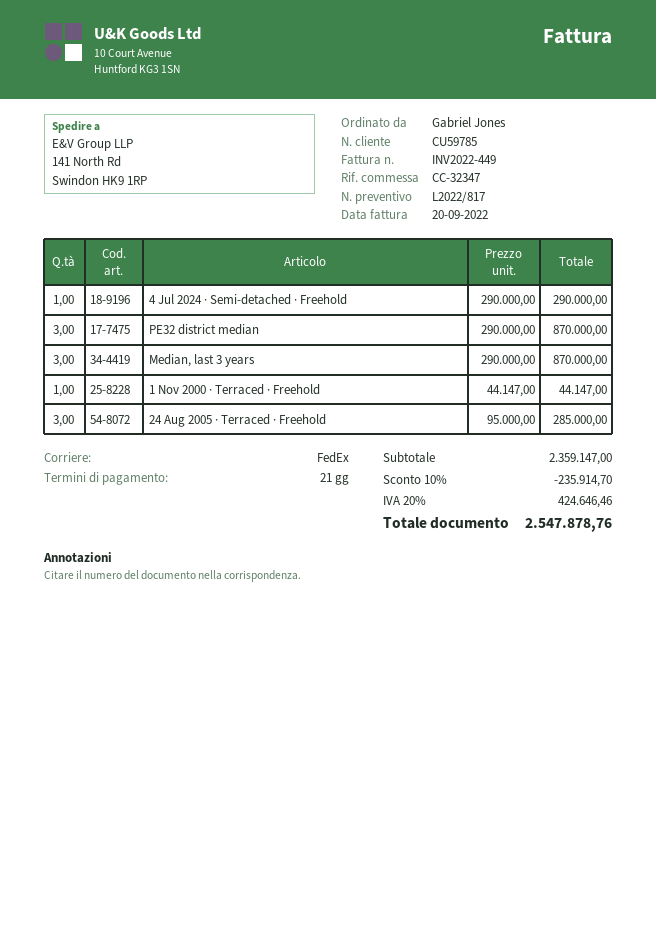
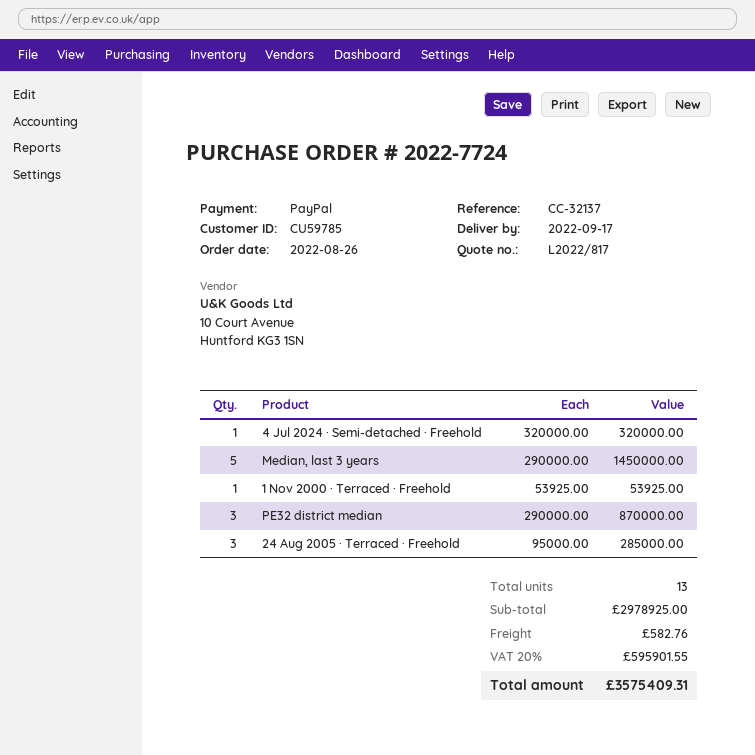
reference: CC-32347 -> CC-32137
4 Jul 2024 · Semi-detached · Freehold: 1 x 290000.00 = 290000.00 -> 1 x 320000.00 = 320000.00
Median, last 3 years: 3 x 290000.00 = 870000.00 -> 5 x 290000.00 = 1450000.00
1 Nov 2000 · Terraced · Freehold: 1 x 44147.00 = 44147.00 -> 1 x 53925.00 = 53925.00
subtotal: 2359147.00 -> 2978925.00
discount: 10% = 235914.70 -> none
shipping: none -> 582.76
tax: 20% = 424646.46 -> 20% = 595901.55
total: 2547878.76 -> 3575409.31

